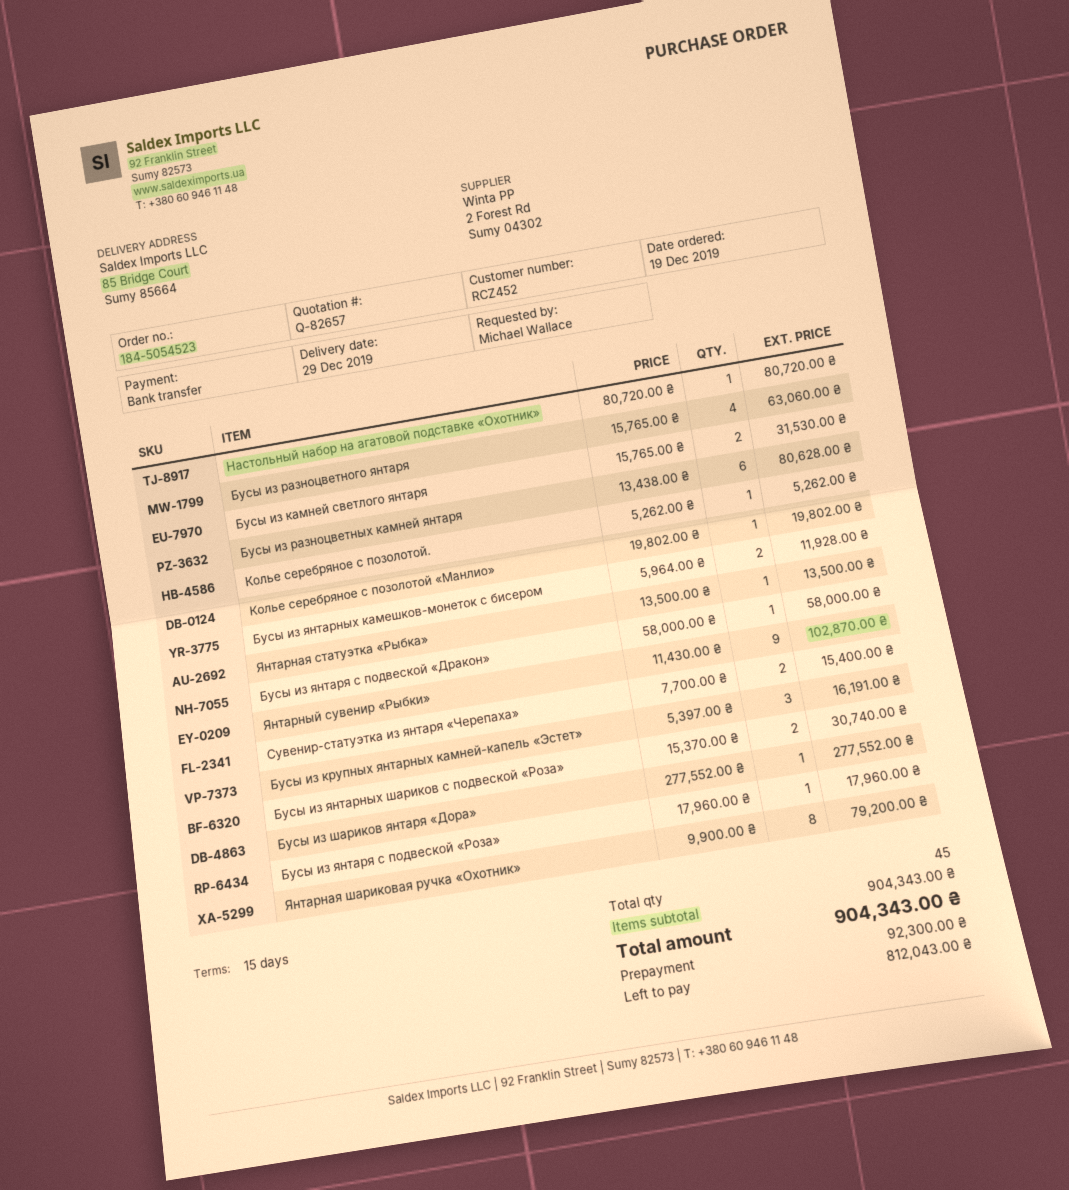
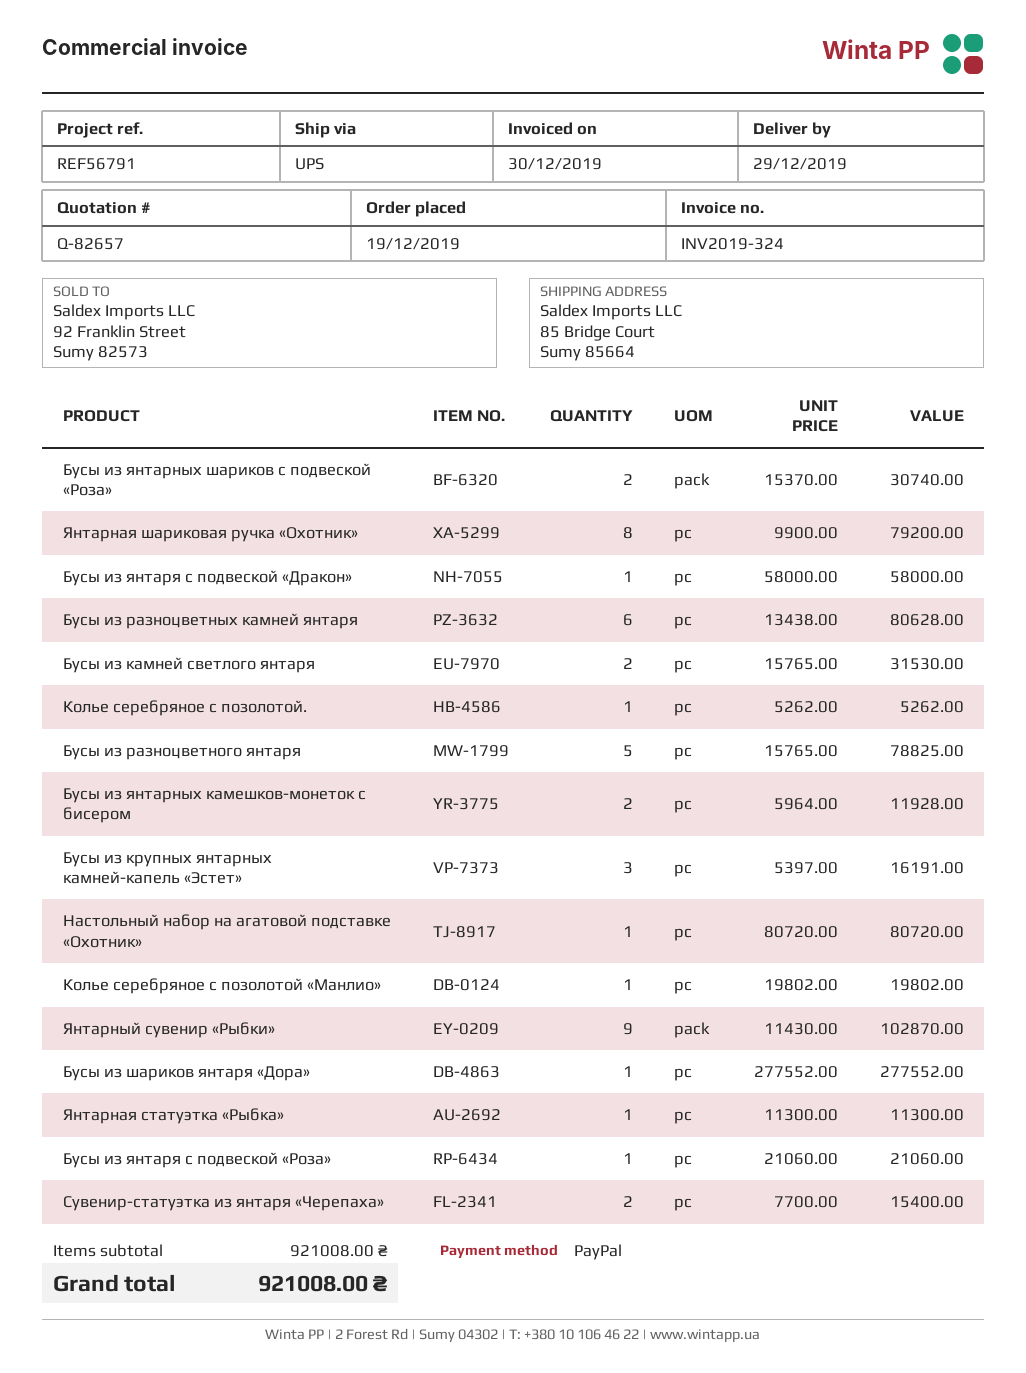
payment method: bank transfer -> PayPal
Бусы из разноцветного янтаря: 4 x 15765.00 = 63060.00 -> 5 x 15765.00 = 78825.00
Янтарная статуэтка «Рыбка»: 1 x 13500.00 = 13500.00 -> 1 x 11300.00 = 11300.00
Бусы из янтаря с подвеской «Роза»: 1 x 17960.00 = 17960.00 -> 1 x 21060.00 = 21060.00
subtotal: 904343.00 -> 921008.00
total: 904343.00 -> 921008.00

